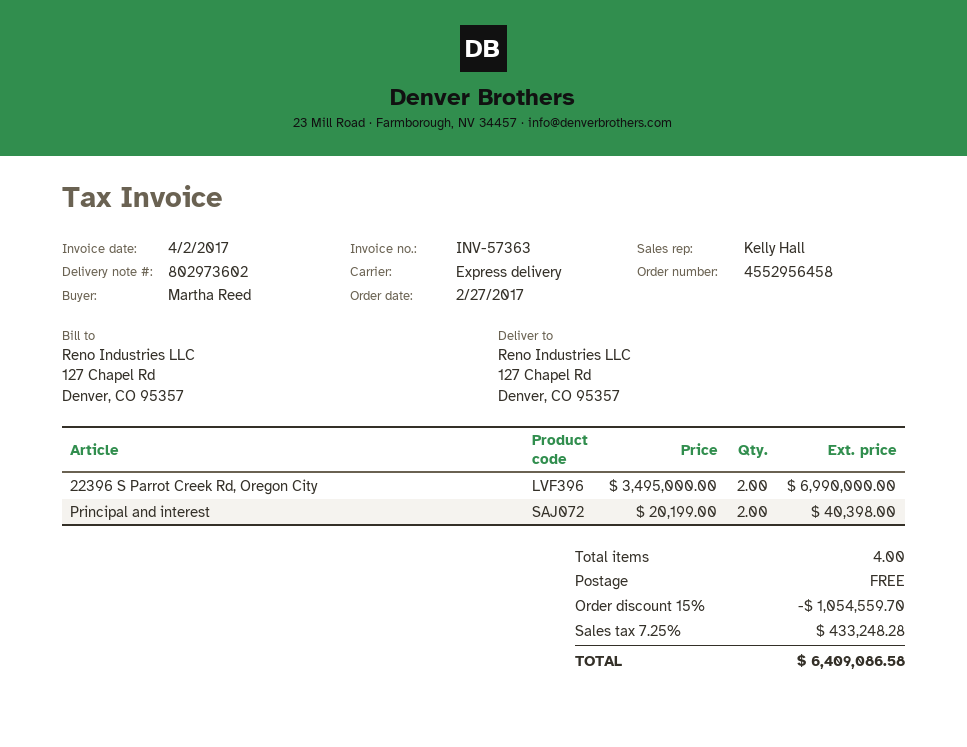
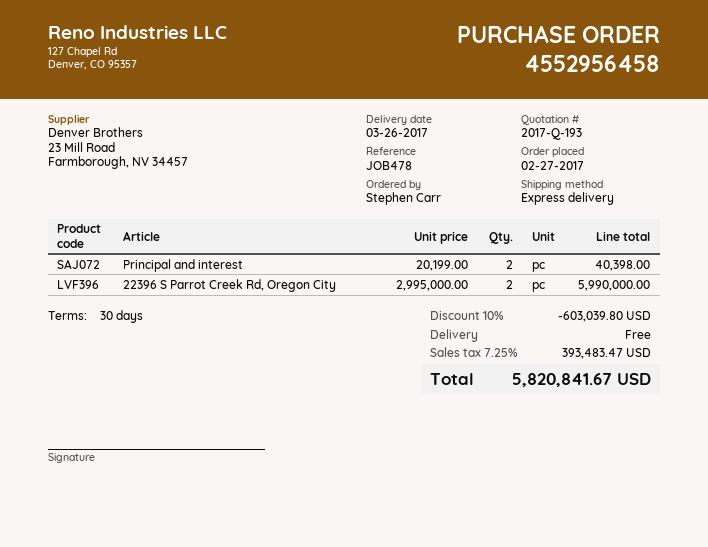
ordered by: Martha Reed -> Stephen Carr
22396 S Parrot Creek Rd, Oregon City: 2 x 3495000.00 = 6990000.00 -> 2 x 2995000.00 = 5990000.00
discount: 15% = 1054559.70 -> 10% = 603039.80
tax: 7.25% = 433248.28 -> 7.25% = 393483.47
total: 6409086.58 -> 5820841.67

